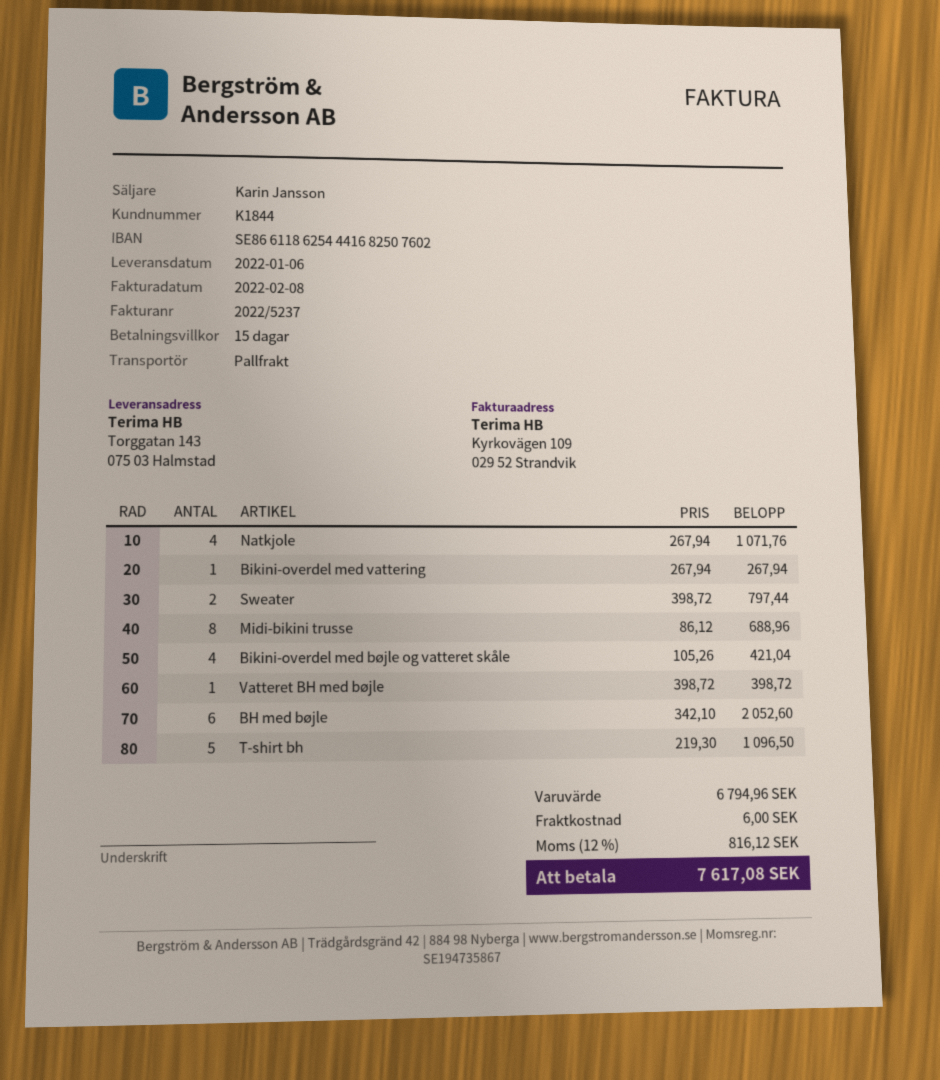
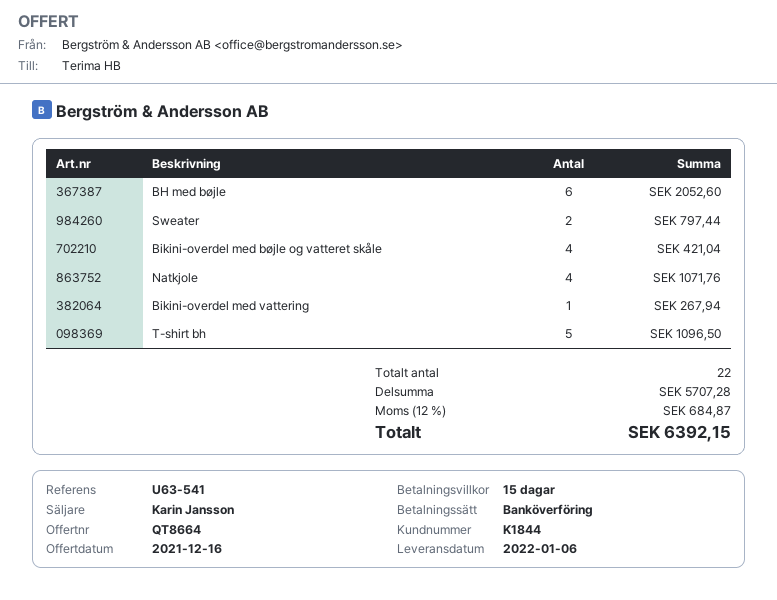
Midi-bikini trusse: 8 for 688.96 -> none
Vatteret BH med bøjle: 1 for 398.72 -> none
subtotal: 6794.96 -> 5707.28
shipping: 6.00 -> none
tax: 12% = 816.12 -> 12% = 684.87
total: 7617.08 -> 6392.15

